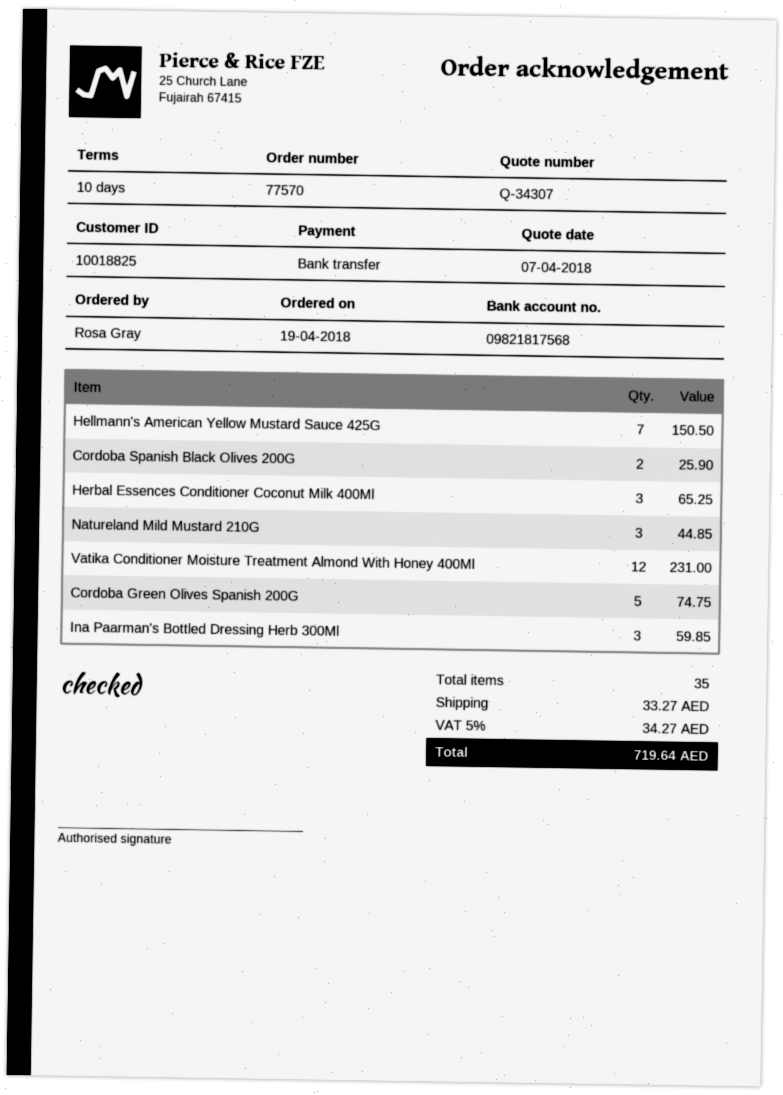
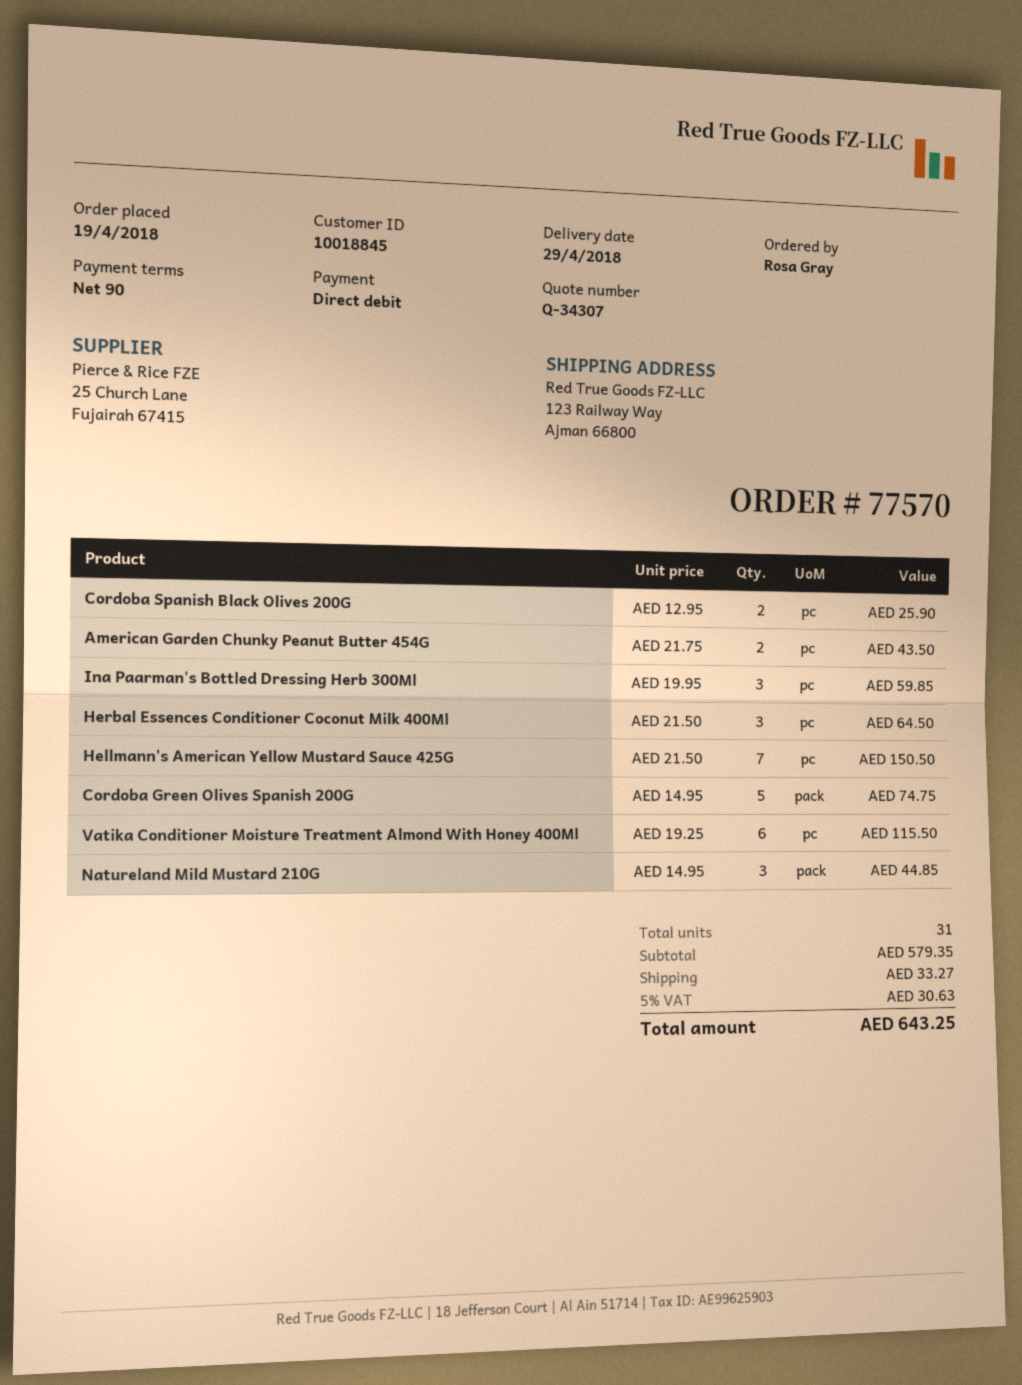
payment terms: 10 days -> 90 days
customer number: 10018825 -> 10018845
payment method: bank transfer -> direct debit
Herbal Essences Conditioner Coconut Milk 400Ml: 3 for 65.25 -> 3 for 64.50
Vatika Conditioner Moisture Treatment Almond With Honey 400Ml: 12 for 231.00 -> 6 for 115.50
American Garden Chunky Peanut Butter 454G: none -> 2 for 43.50
total quantity: 35 -> 31
tax: 5% = 34.27 -> 5% = 30.63
total: 719.64 -> 643.25

